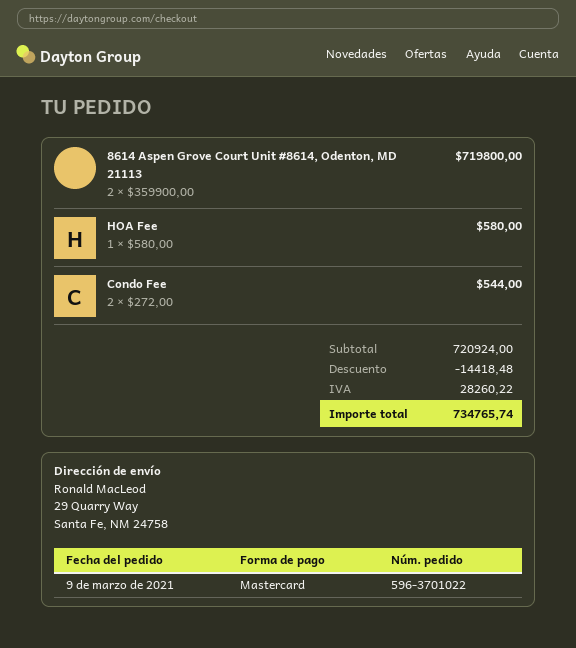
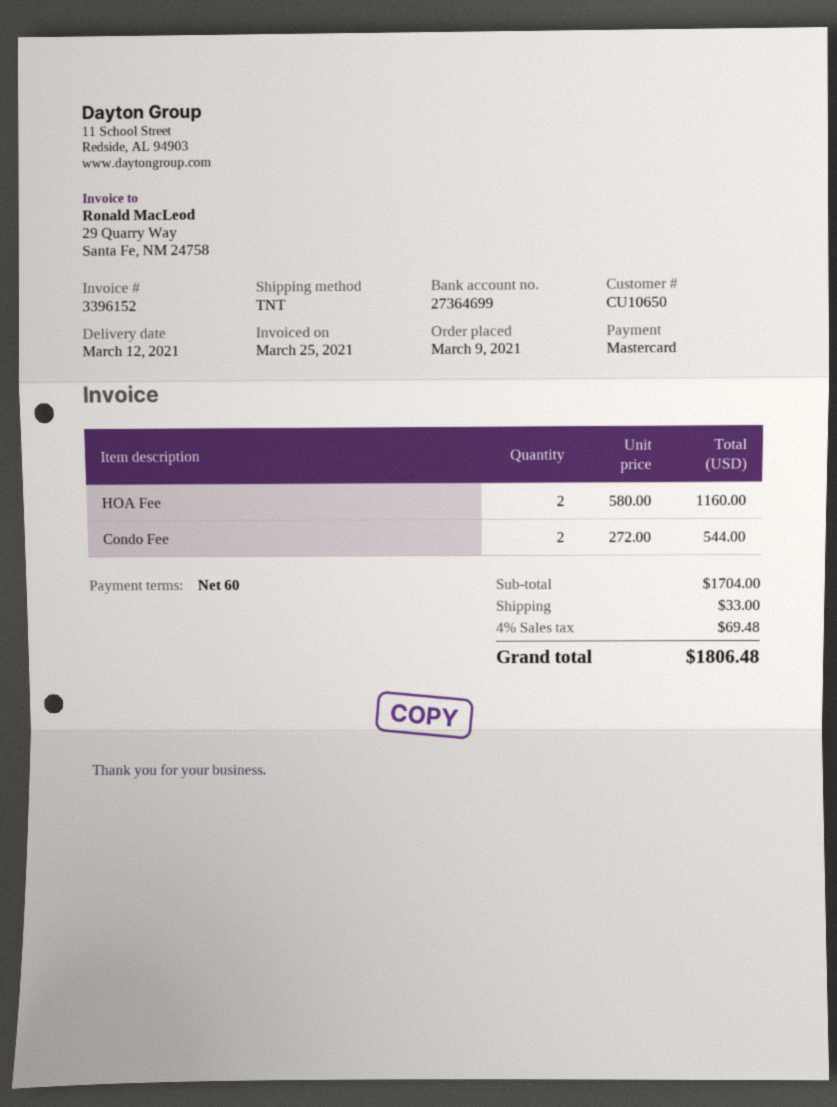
8614 Aspen Grove Court Unit #8614, Odenton, MD 21113: 2 x 359900.00 = 719800.00 -> none
HOA Fee: 1 x 580.00 = 580.00 -> 2 x 580.00 = 1160.00
subtotal: 720924.00 -> 1704.00
discount: 14418.48 -> none
shipping: none -> 33.00
tax: 28260.22 -> 69.48
total: 734765.74 -> 1806.48

